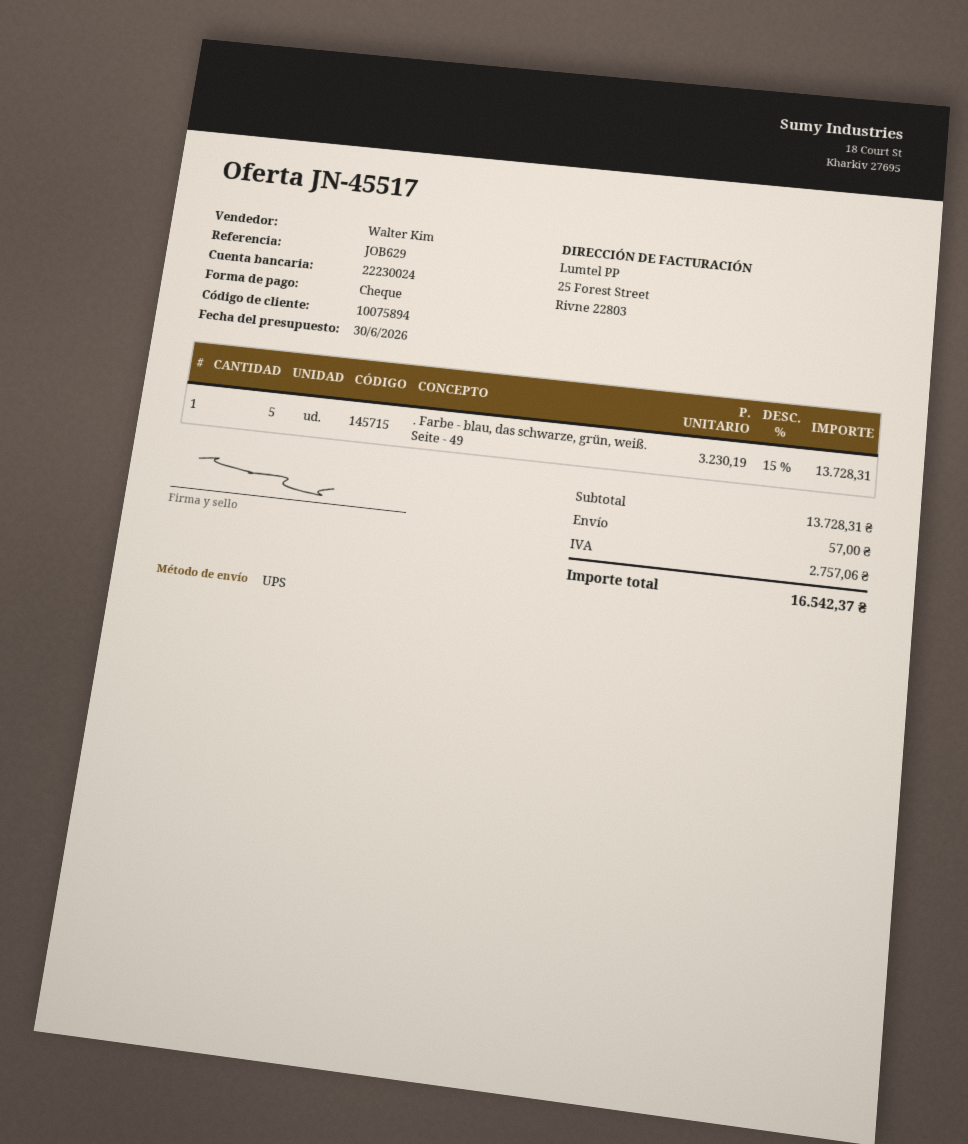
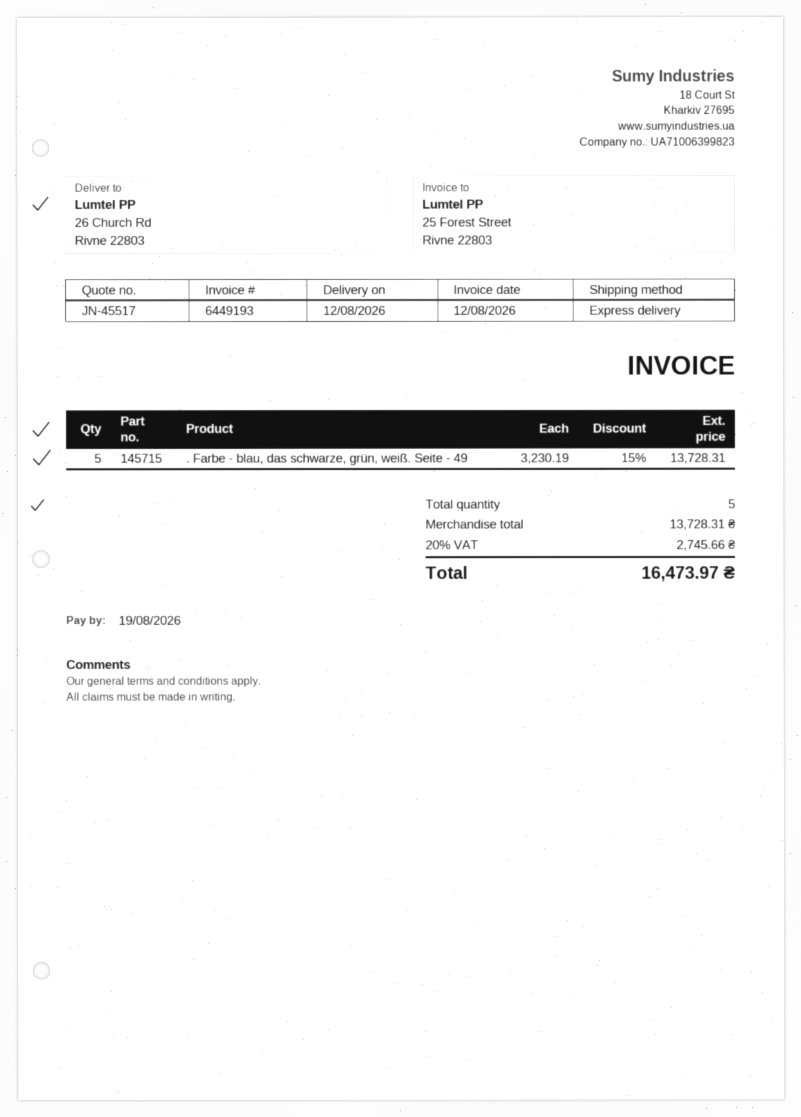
shipping method: UPS -> express
shipping: 57.00 -> none
tax: 2757.06 -> 2745.66
total: 16542.37 -> 16473.97

